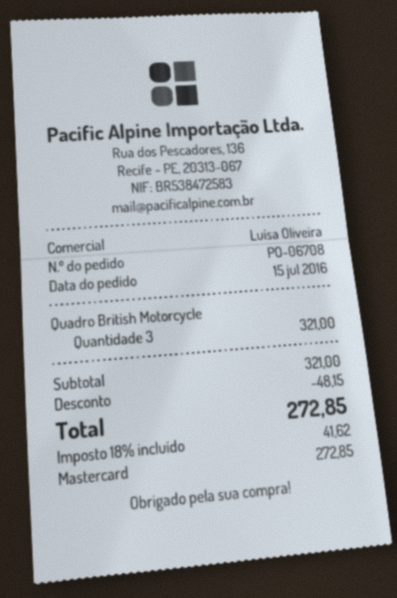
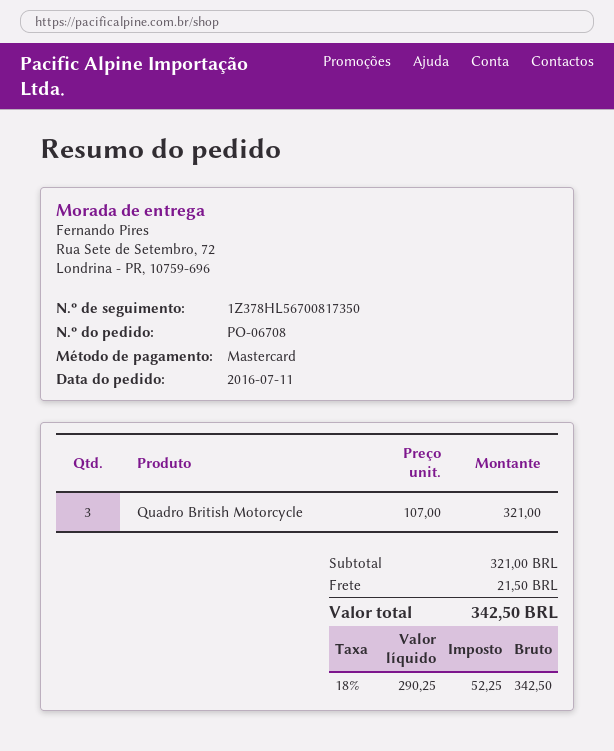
order date: 2016-07-15 -> 2016-07-11
discount: 48.15 -> none
shipping: none -> 21.50
tax: 18% = 41.62 -> 18% = 52.25
total: 272.85 -> 342.50

